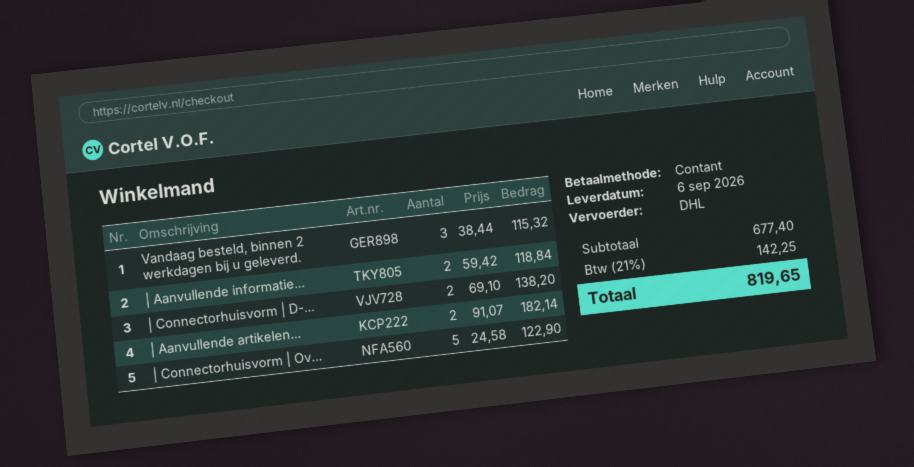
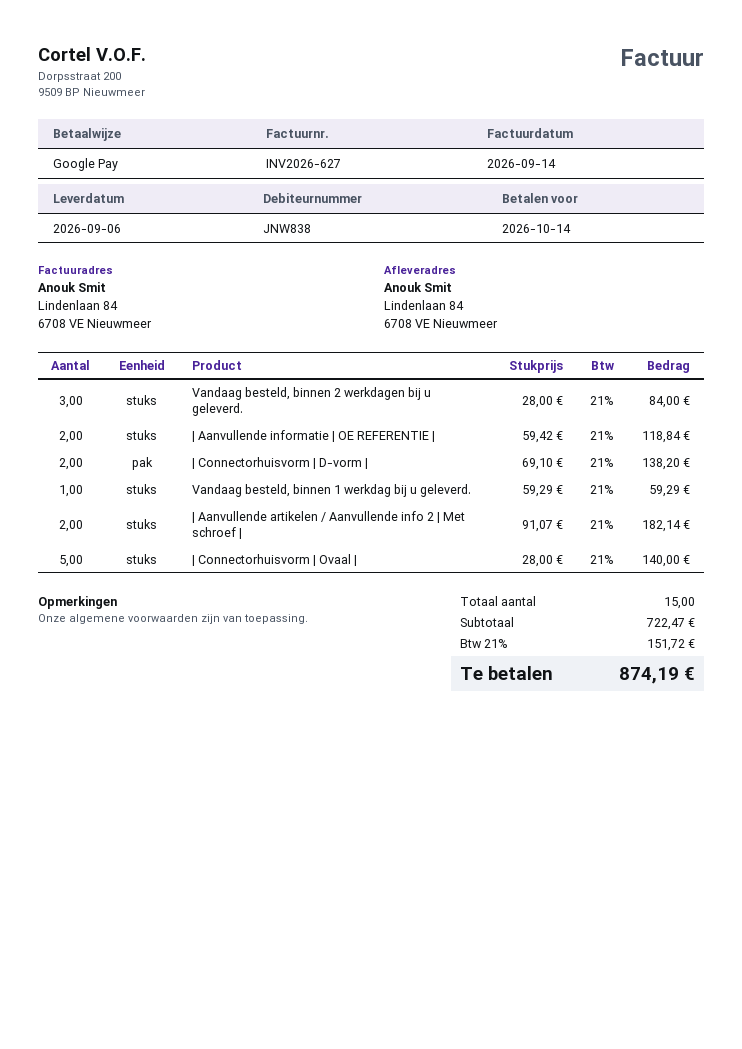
payment method: cash -> Google Pay
Vandaag besteld, binnen 2 werkdagen bij u geleverd.: 3 x 38.44 = 115.32 -> 3 x 28.00 = 84.00
| Connectorhuisvorm | Ov...: 5 x 24.58 = 122.90 -> 5 x 28.00 = 140.00
Vandaag besteld, binnen 1 werkdag bij u geleverd.: none -> 1 x 59.29 = 59.29
subtotal: 677.40 -> 722.47
tax: 21% = 142.25 -> 21% = 151.72
total: 819.65 -> 874.19

